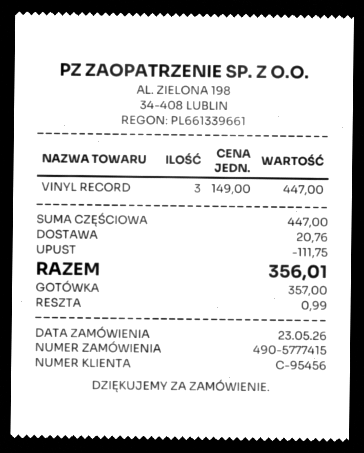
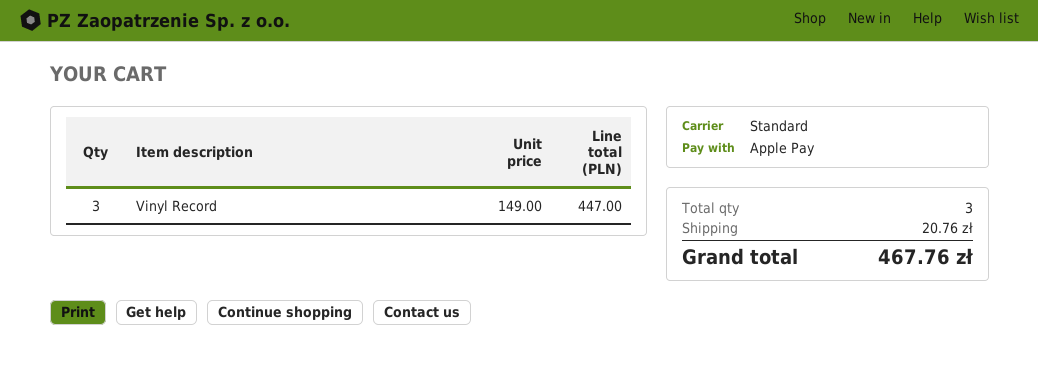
payment method: cash -> Apple Pay
discount: 111.75 -> none
total: 356.01 -> 467.76

